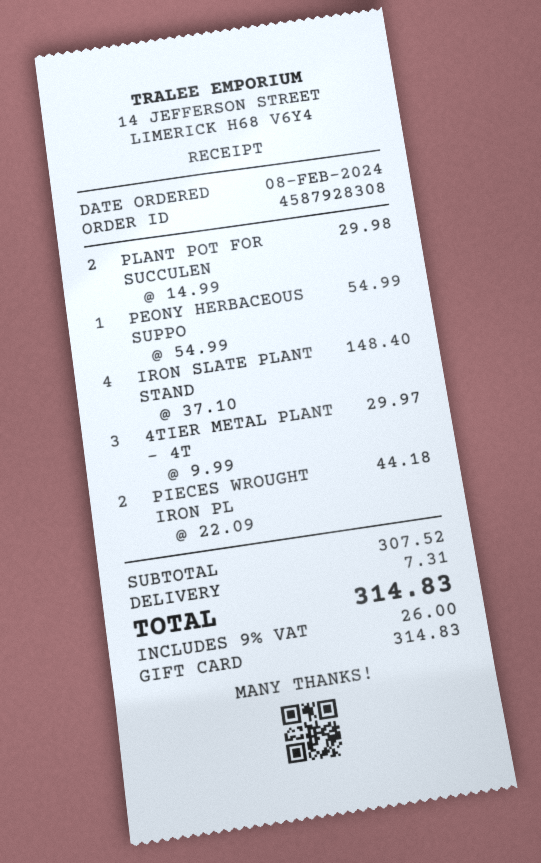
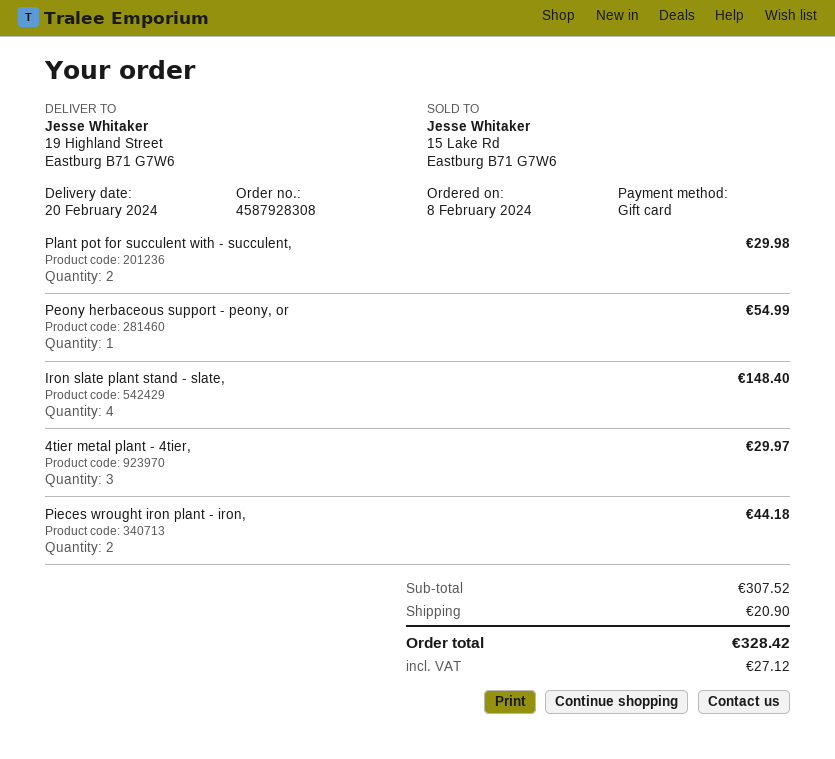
shipping: 7.31 -> 20.90
tax: 26.00 -> 27.12
total: 314.83 -> 328.42

